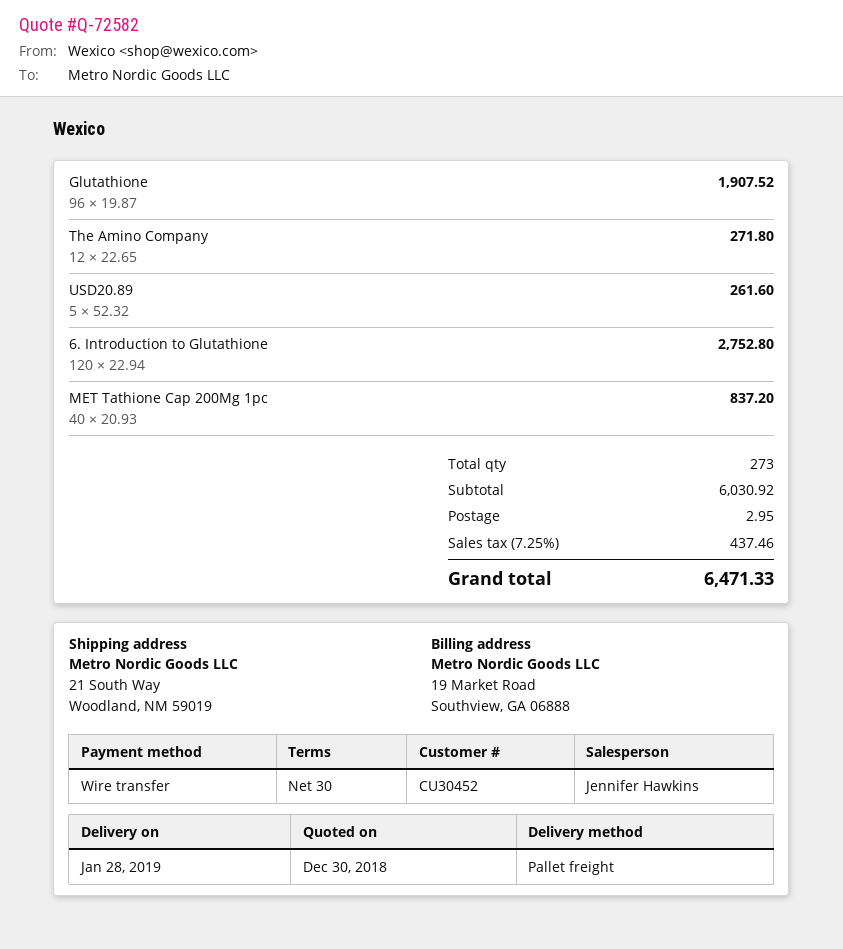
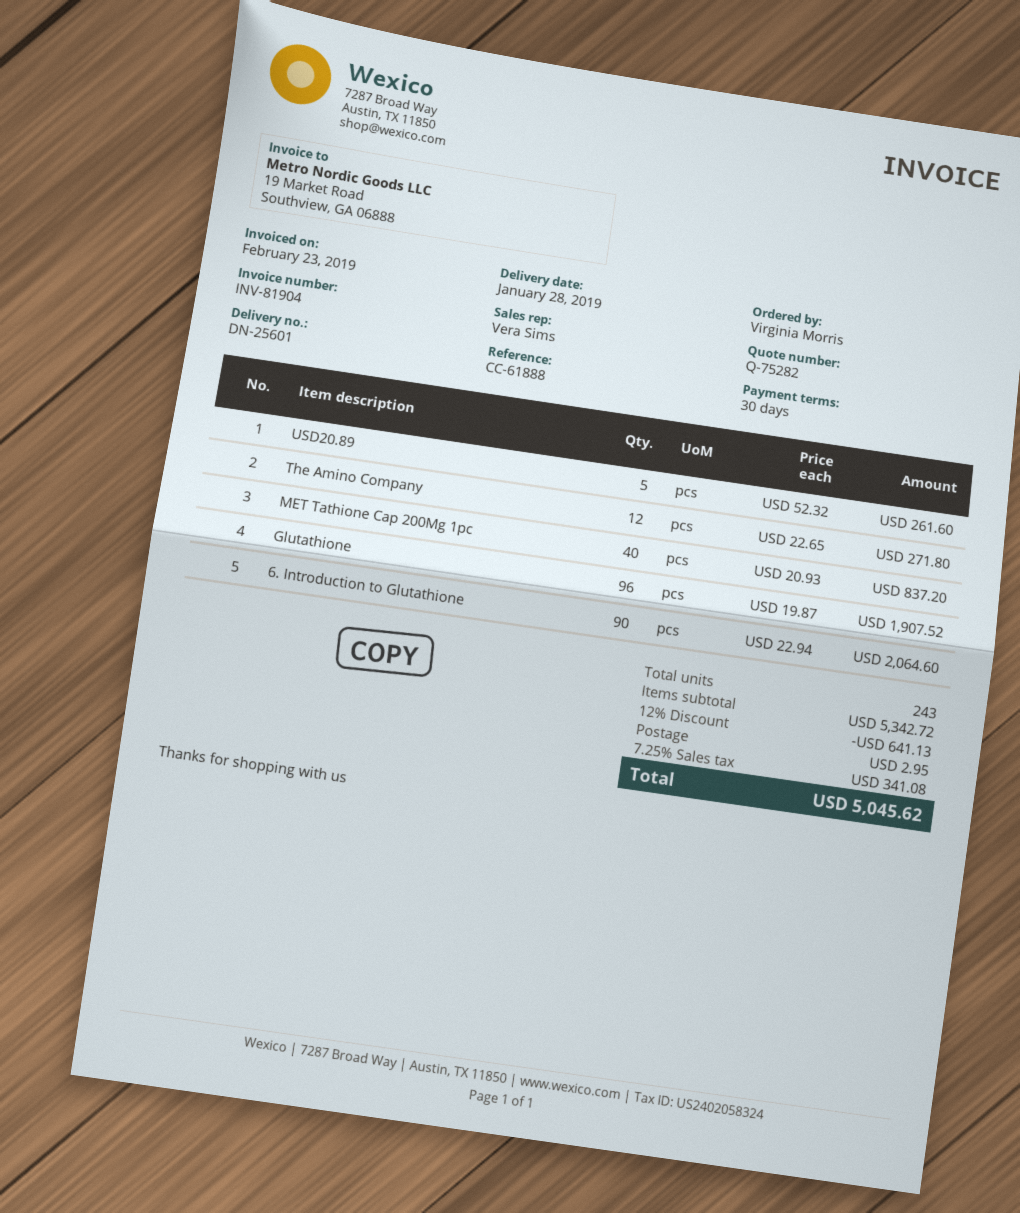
quote number: Q-72582 -> Q-75282
sales rep: Jennifer Hawkins -> Vera Sims
6. Introduction to Glutathione: 120 x 22.94 = 2752.80 -> 90 x 22.94 = 2064.60
total quantity: 273 -> 243
subtotal: 6030.92 -> 5342.72
discount: none -> 12% = 641.13
tax: 7.25% = 437.46 -> 7.25% = 341.08
total: 6471.33 -> 5045.62

